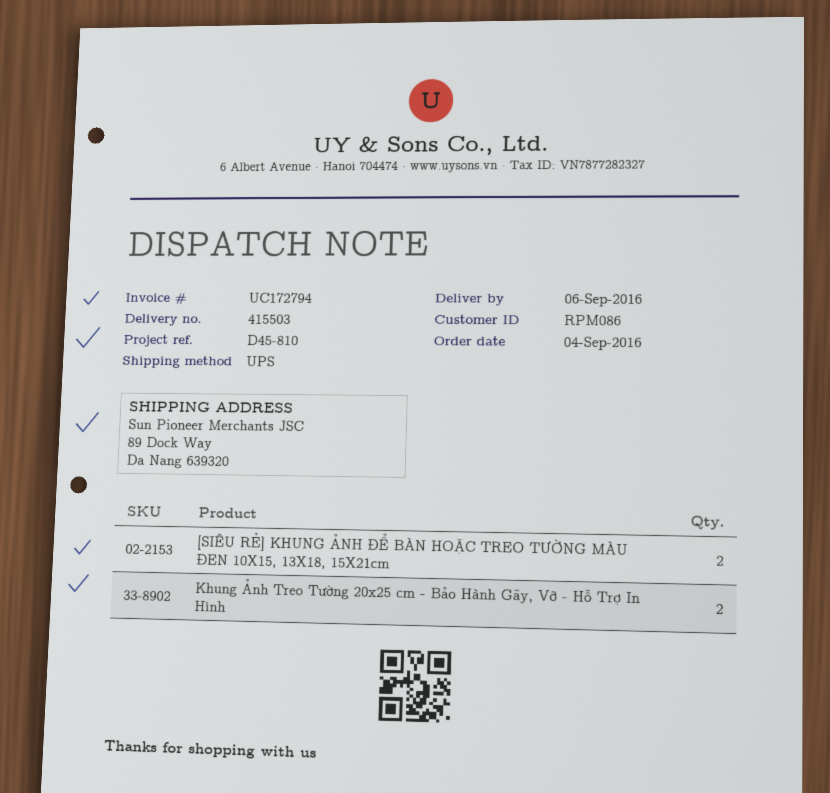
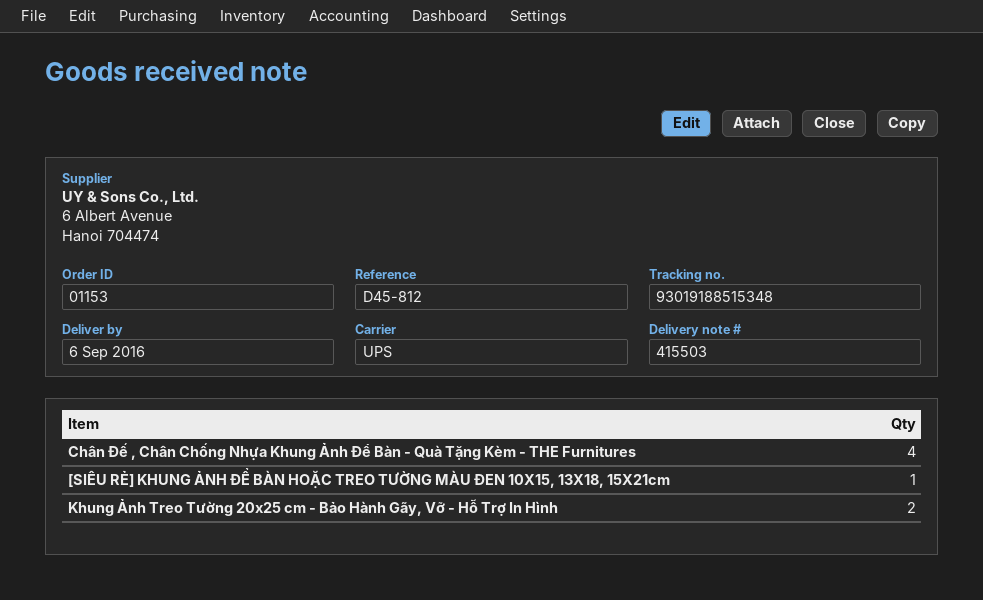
reference: D45-810 -> D45-812
[SIÊU RẺ] KHUNG ẢNH ĐỂ BÀN HOẶC TREO TƯỜNG MÀU ĐEN 10X15, 13X18, 15X21cm: 2 -> 1
Chân Đế , Chân Chống Nhựa Khung Ảnh Để Bàn - Quà Tặng Kèm - THE Furnitures: none -> 4

